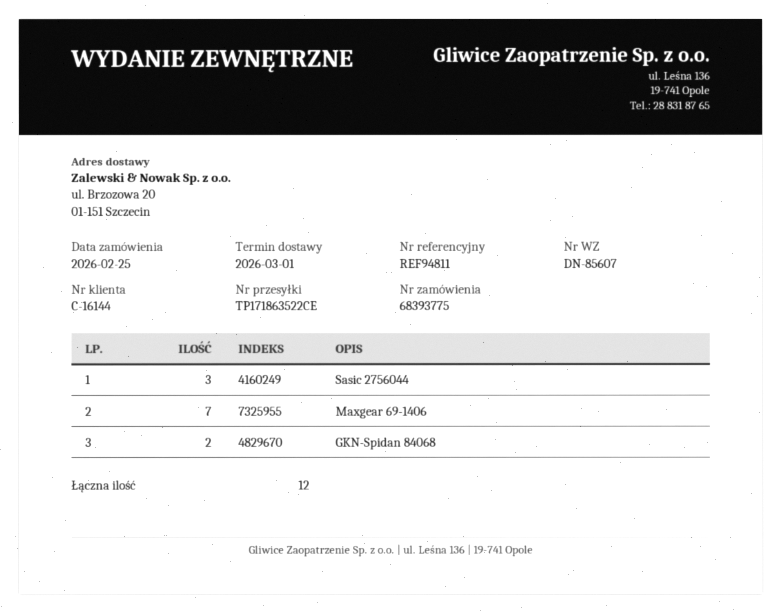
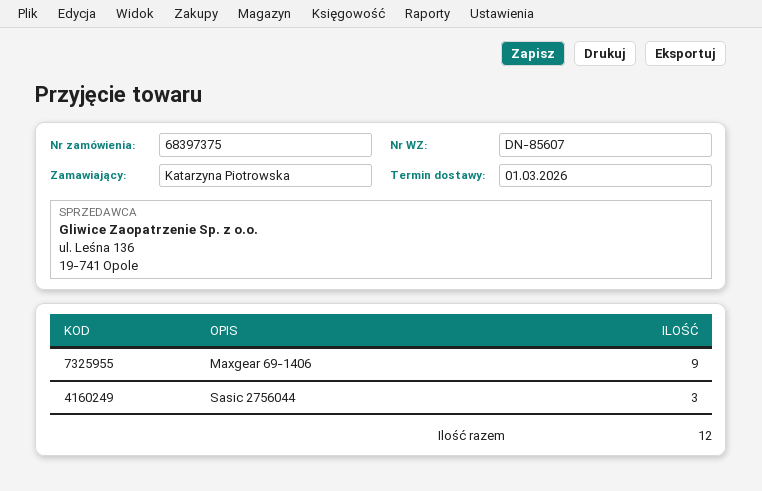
order number: 68393775 -> 68397375
Maxgear 69-1406: 7 -> 9
GKN-Spidan 84068: 2 -> none

